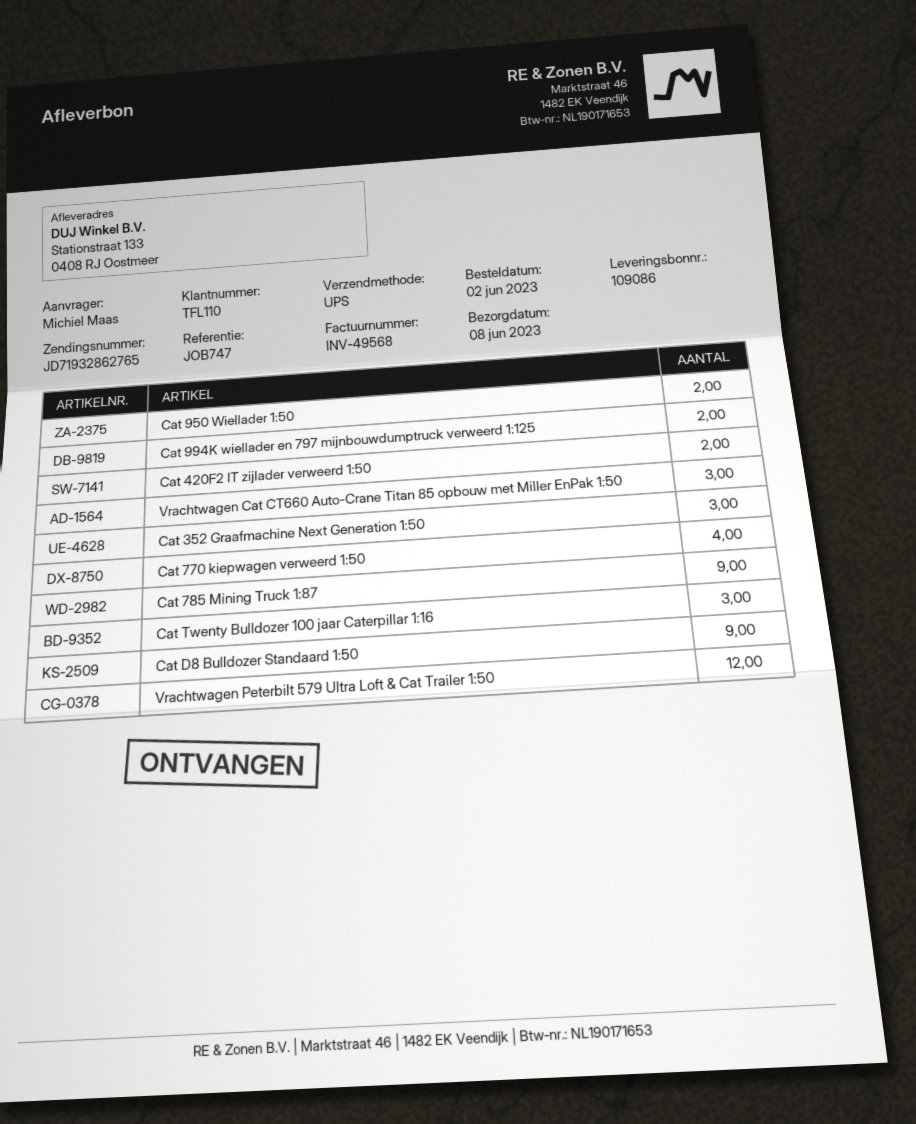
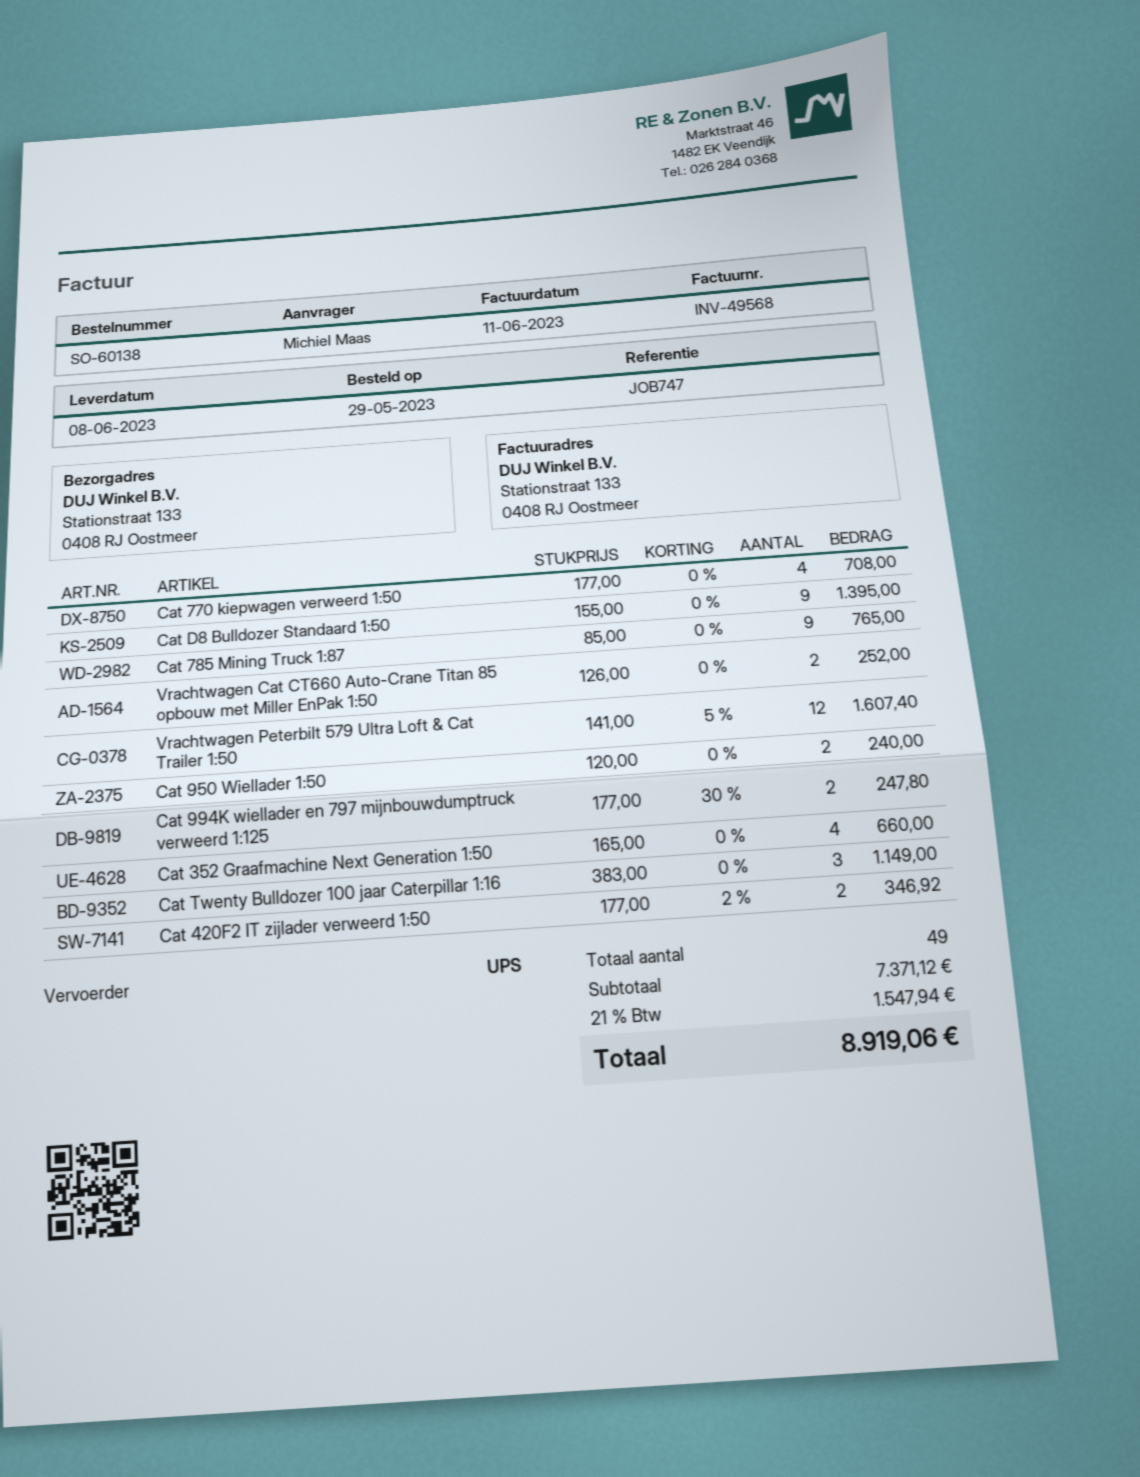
order date: 2023-06-02 -> 2023-05-29
Vrachtwagen Cat CT660 Auto-Crane Titan 85 opbouw met Miller EnPak 1:50: 3 -> 2
Cat 352 Graafmachine Next Generation 1:50: 3 -> 4

